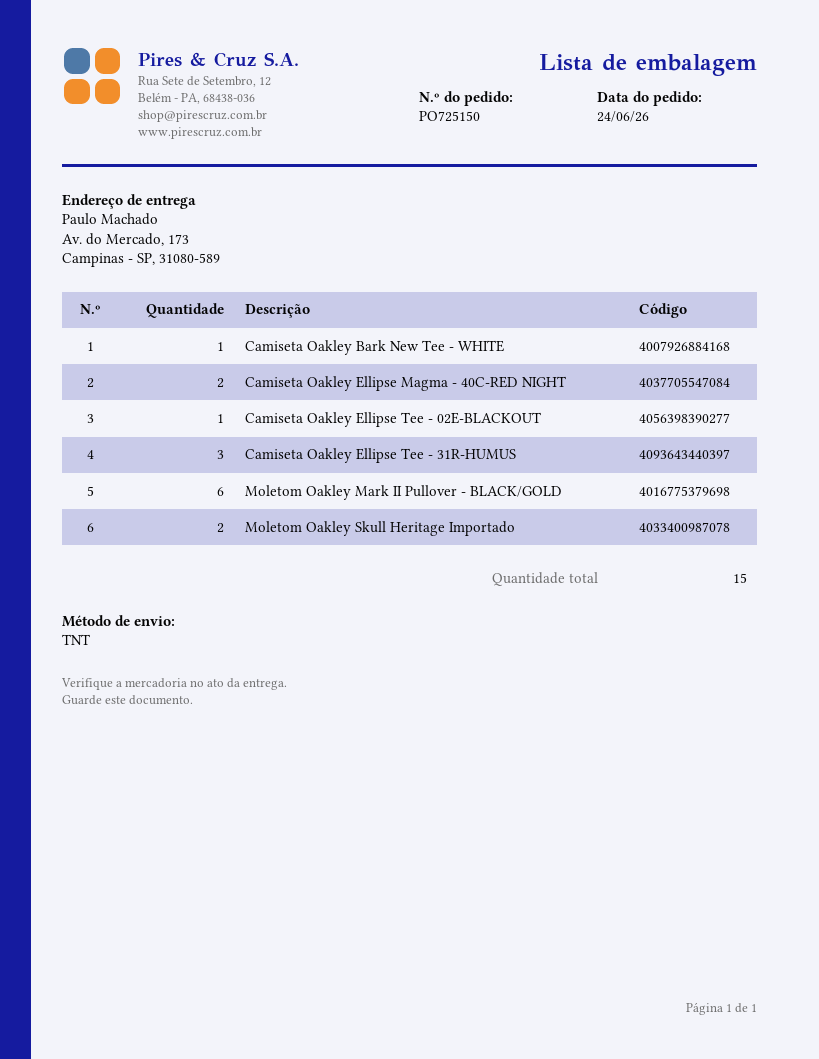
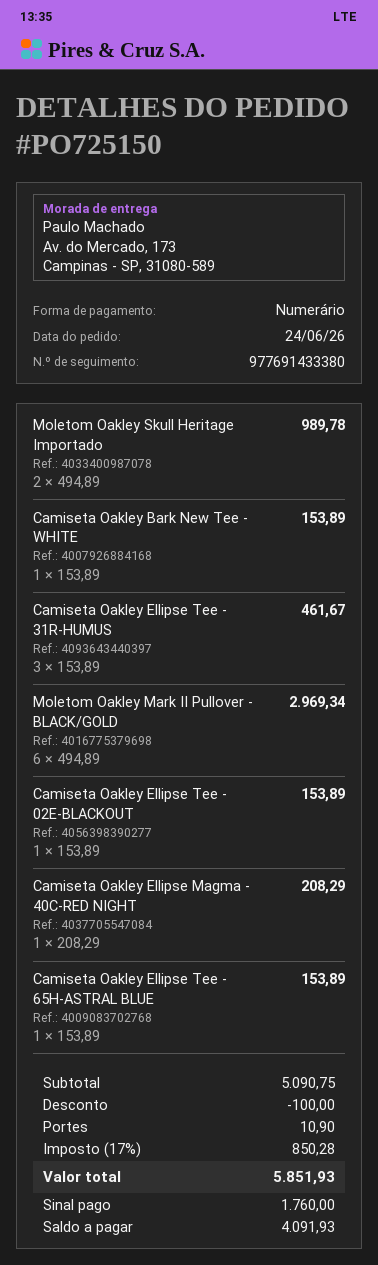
Camiseta Oakley Ellipse Magma - 40C-RED NIGHT: 2 -> 1
Camiseta Oakley Ellipse Tee - 65H-ASTRAL BLUE: none -> 1

